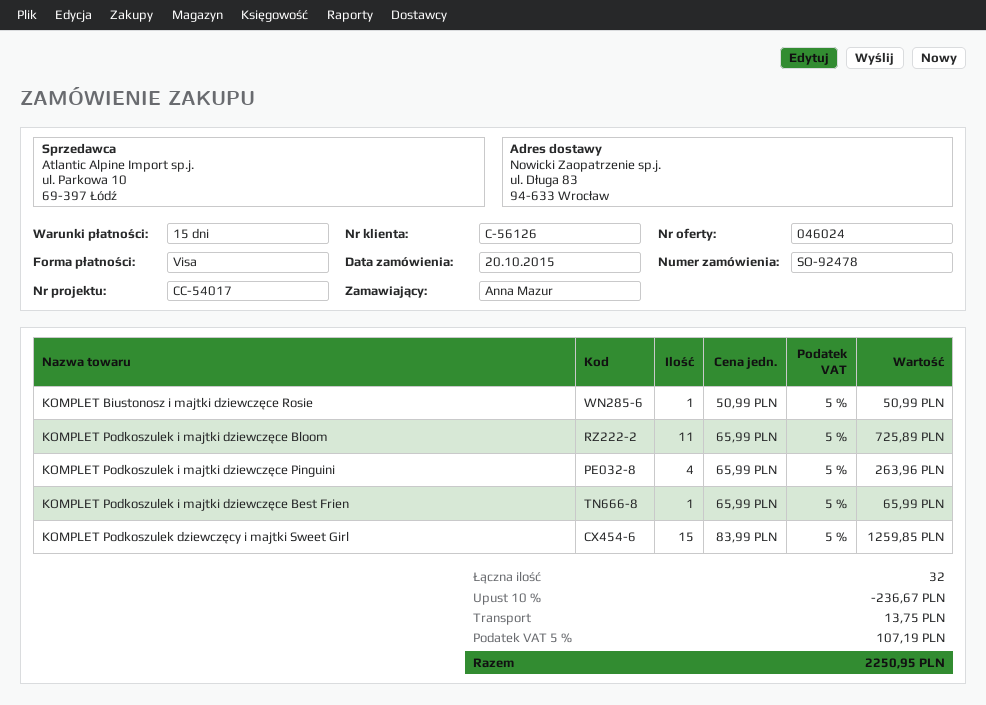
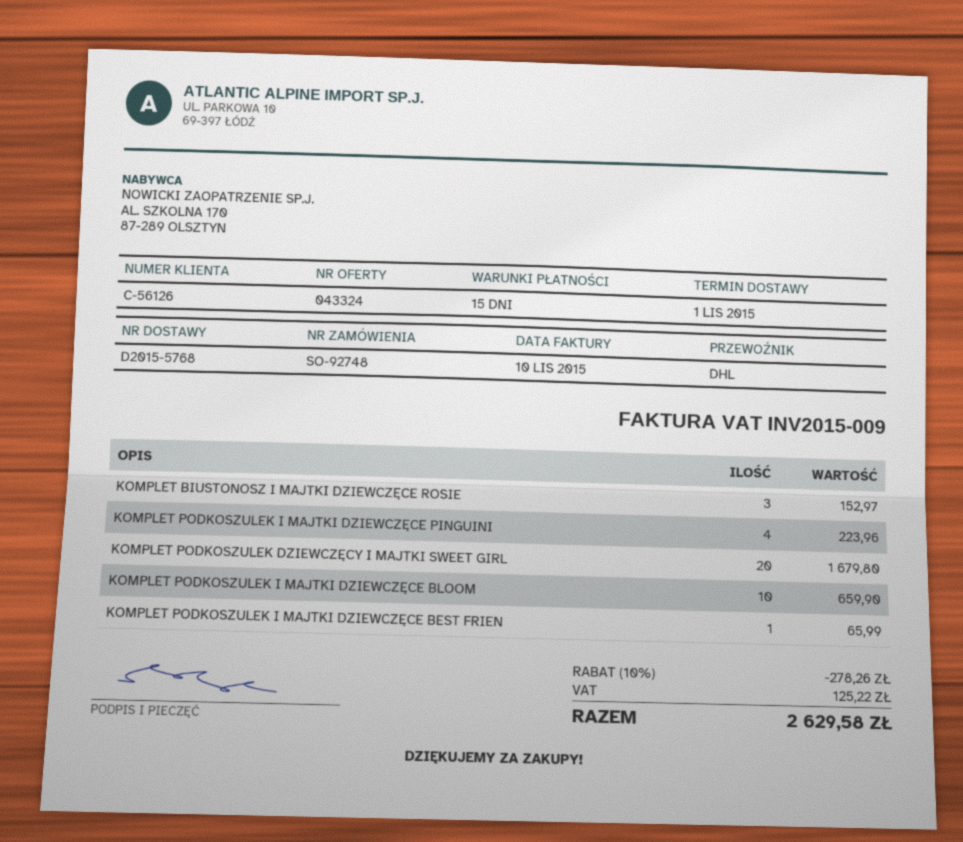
quote number: 046024 -> 043324
order number: SO-92478 -> SO-92748
KOMPLET Biustonosz i majtki dziewczęce Rosie: 1 for 50.99 -> 3 for 152.97
KOMPLET Podkoszulek i majtki dziewczęce Bloom: 11 for 725.89 -> 10 for 659.90
KOMPLET Podkoszulek i majtki dziewczęce Pinguini: 4 for 263.96 -> 4 for 223.96
KOMPLET Podkoszulek dziewczęcy i majtki Sweet Girl: 15 for 1259.85 -> 20 for 1679.80
discount: 10% = 236.67 -> 10% = 278.26
shipping: 13.75 -> none
tax: 107.19 -> 125.22
total: 2250.95 -> 2629.58

